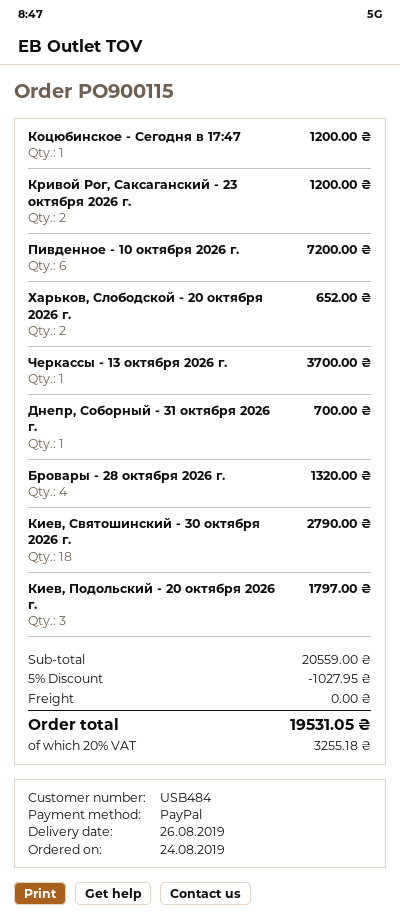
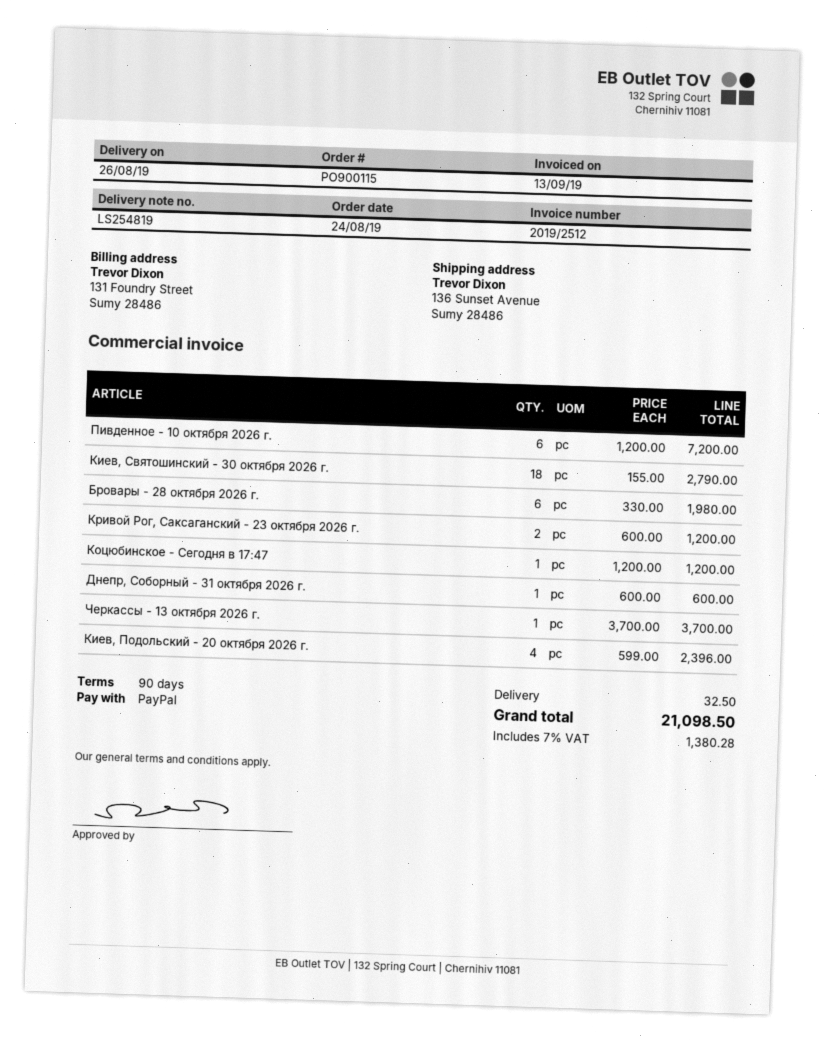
Харьков, Слободской - 20 октября 2026 г.: 2 for 652.00 -> none
Днепр, Соборный - 31 октября 2026 г.: 1 for 700.00 -> 1 for 600.00
Бровары - 28 октября 2026 г.: 4 for 1320.00 -> 6 for 1980.00
Киев, Подольский - 20 октября 2026 г.: 3 for 1797.00 -> 4 for 2396.00
discount: 5% = 1027.95 -> none
shipping: 0.00 -> 32.50
tax: 20% = 3255.18 -> 7% = 1380.28
total: 19531.05 -> 21098.50

